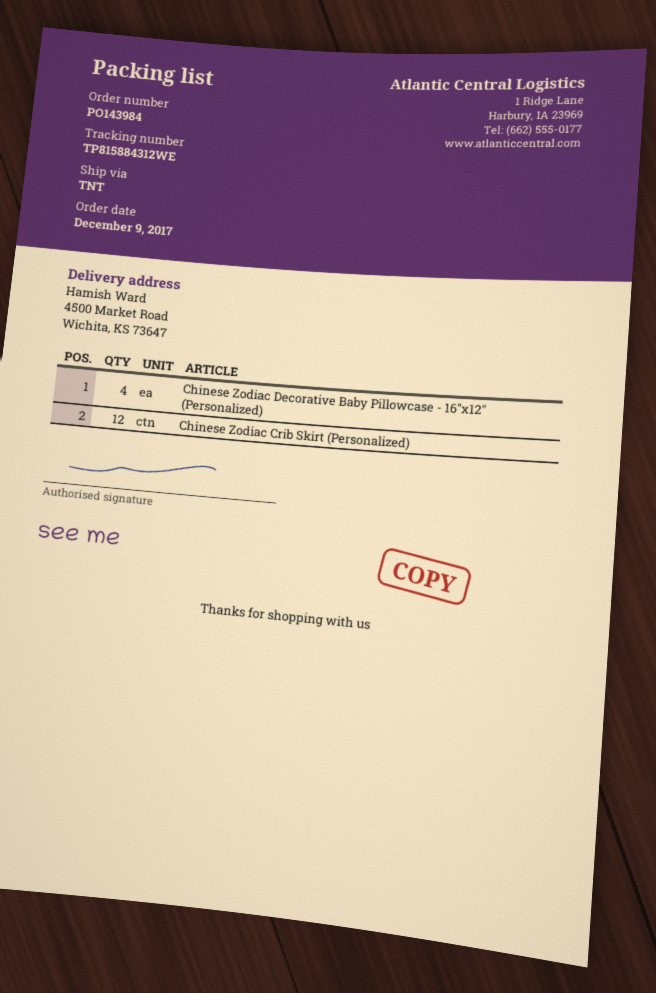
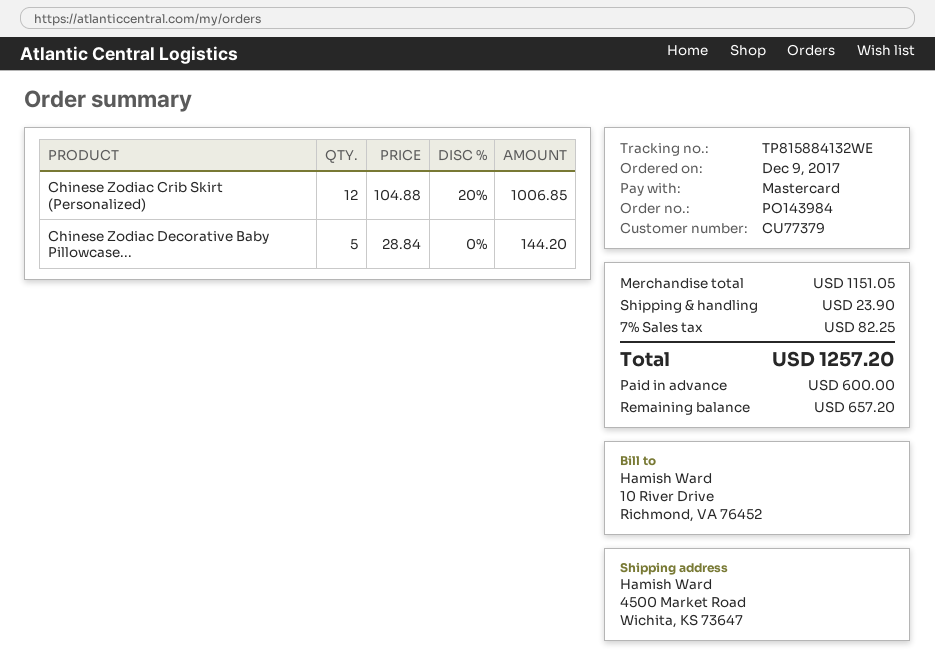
tracking number: TP815884312WE -> TP815884132WE
Chinese Zodiac Decorative Baby Pillowcase - 16"x12" (Personalized): 4 -> 5

